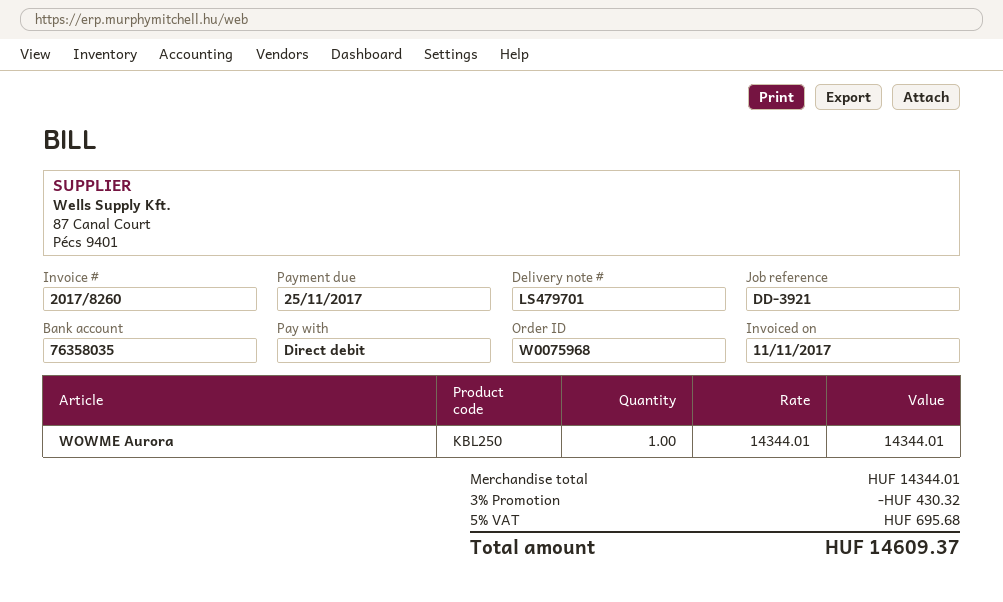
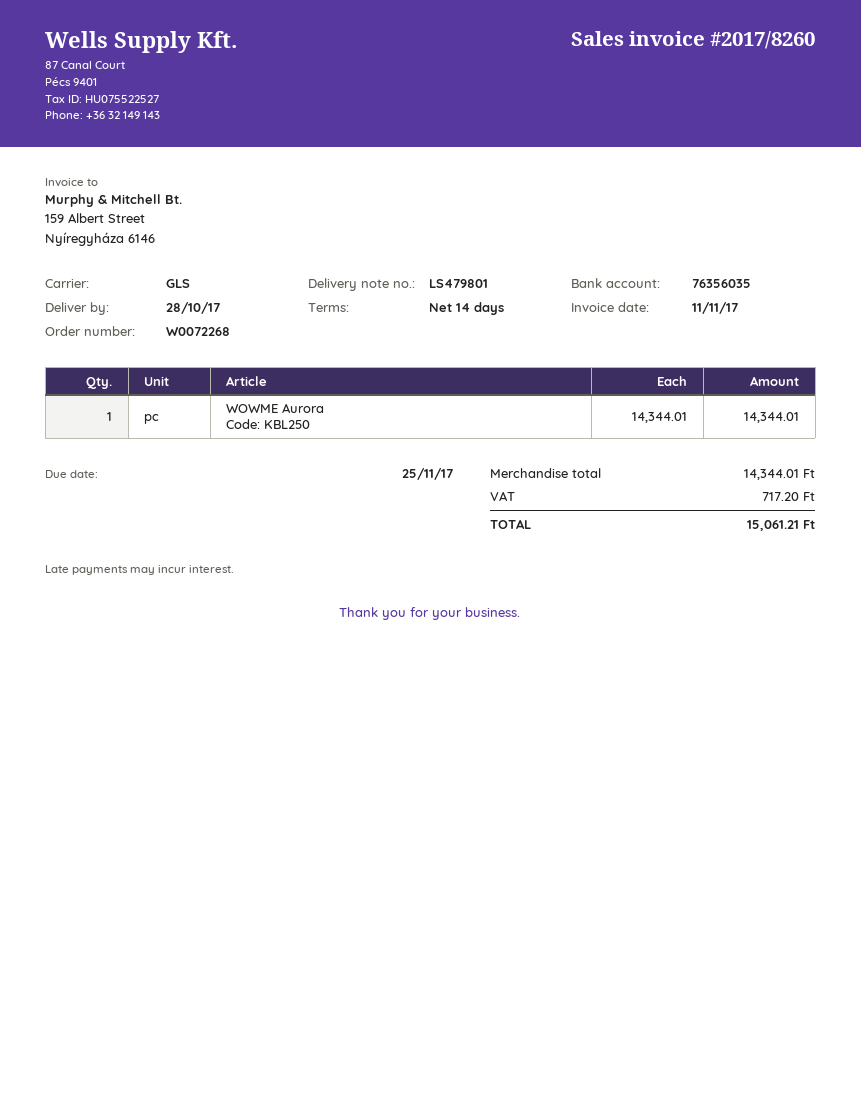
order number: W0075968 -> W0072268
delivery note number: LS479701 -> LS479801
bank account: 76358035 -> 76356035
discount: 3% = 430.32 -> none
tax: 695.68 -> 717.20
total: 14609.37 -> 15061.21

